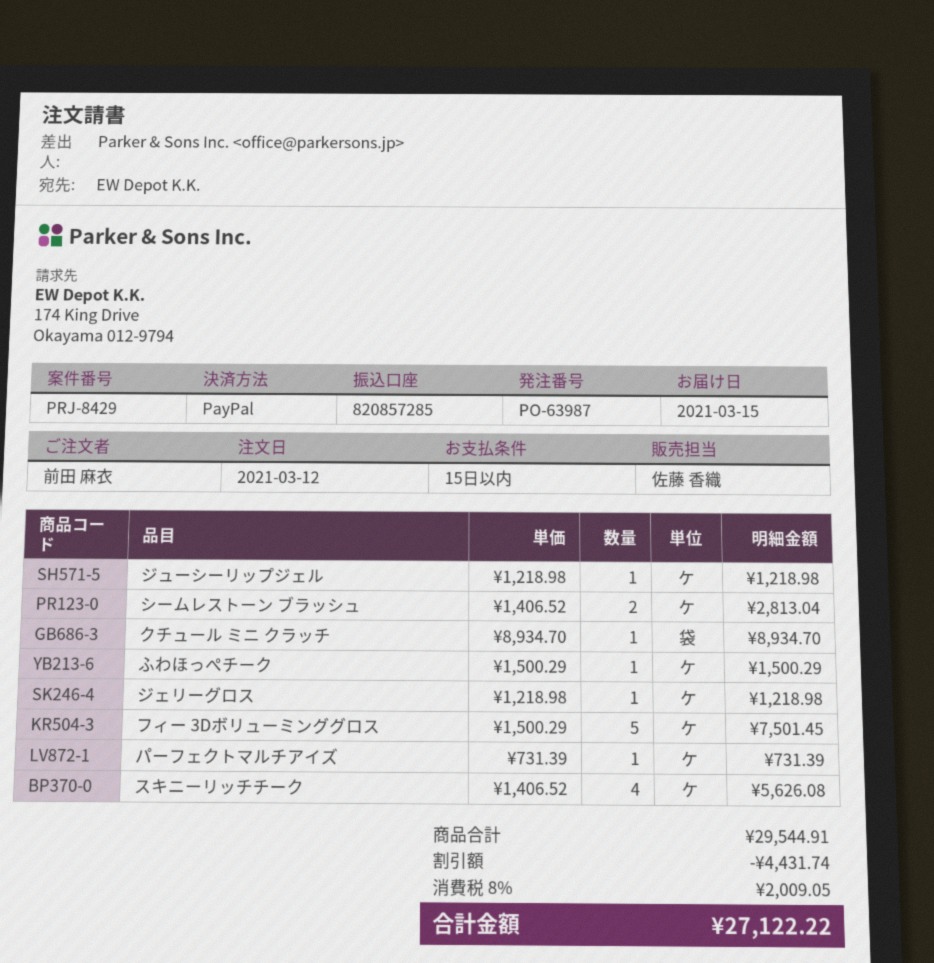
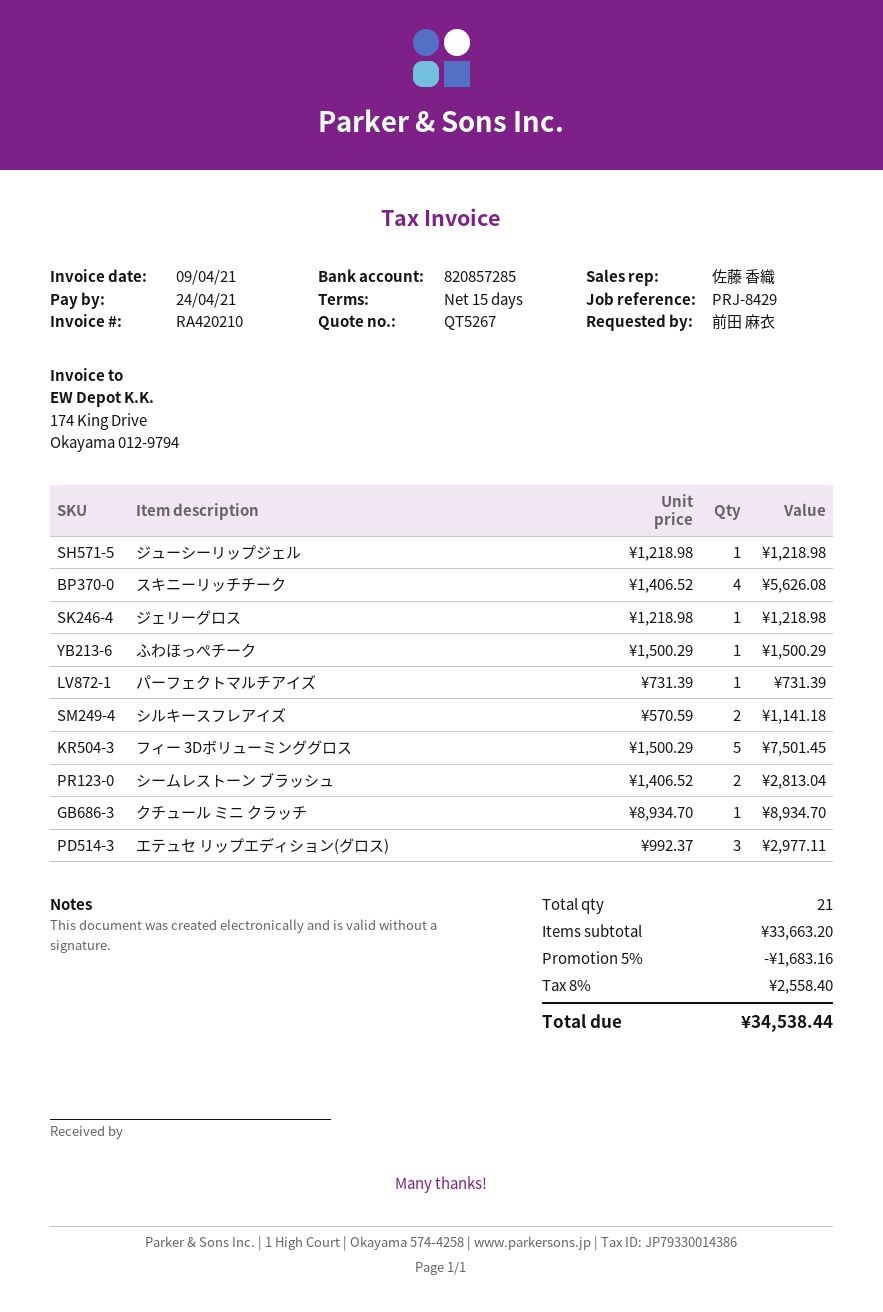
シルキースフレアイズ: none -> 2 x 570.59 = 1141.18
エテュセ リップエディション(グロス): none -> 3 x 992.37 = 2977.11
subtotal: 29544.91 -> 33663.20
discount: 4431.74 -> 1683.16
tax: 8% = 2009.05 -> 8% = 2558.40
total: 27122.22 -> 34538.44

